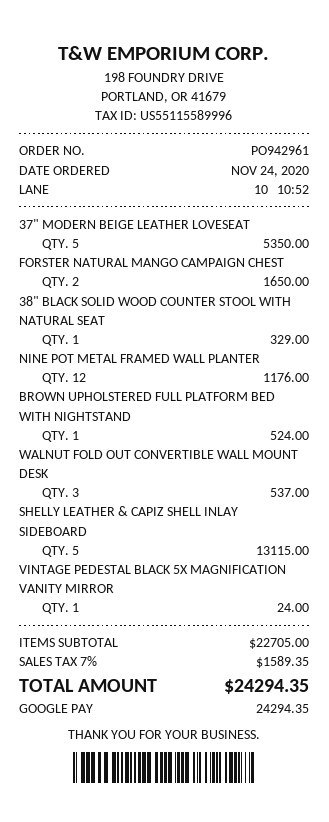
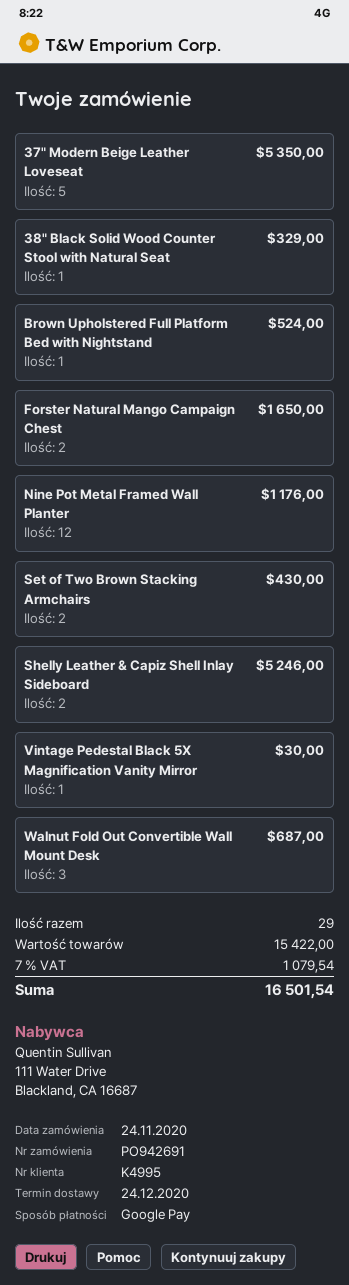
order number: PO942961 -> PO942691
WALNUT FOLD OUT CONVERTIBLE WALL MOUNT DESK: 3 for 537.00 -> 3 for 687.00
SHELLY LEATHER & CAPIZ SHELL INLAY SIDEBOARD: 5 for 13115.00 -> 2 for 5246.00
VINTAGE PEDESTAL BLACK 5X MAGNIFICATION VANITY MIRROR: 1 for 24.00 -> 1 for 30.00
Set of Two Brown Stacking Armchairs: none -> 2 for 430.00
subtotal: 22705.00 -> 15422.00
tax: 7% = 1589.35 -> 7% = 1079.54
total: 24294.35 -> 16501.54

